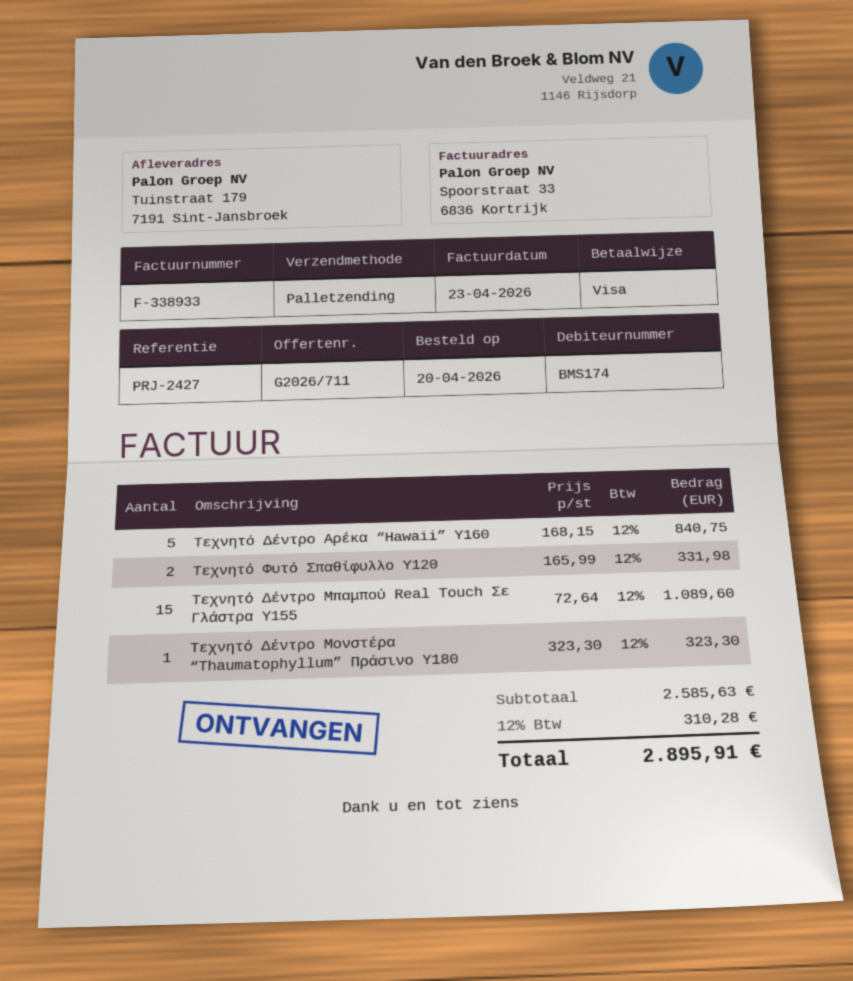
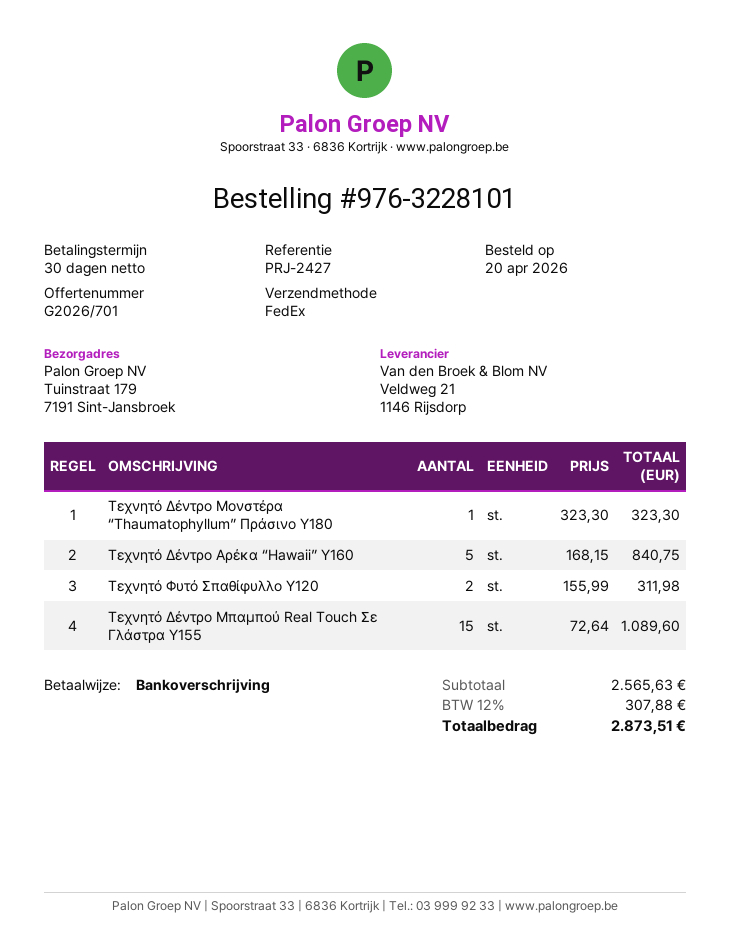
quote number: G2026/711 -> G2026/701
payment method: Visa -> bank transfer
shipping method: pallet freight -> FedEx
Τεχνητό Φυτό Σπαθίφυλλο Υ120: 2 x 165.99 = 331.98 -> 2 x 155.99 = 311.98
subtotal: 2585.63 -> 2565.63
tax: 12% = 310.28 -> 12% = 307.88
total: 2895.91 -> 2873.51

